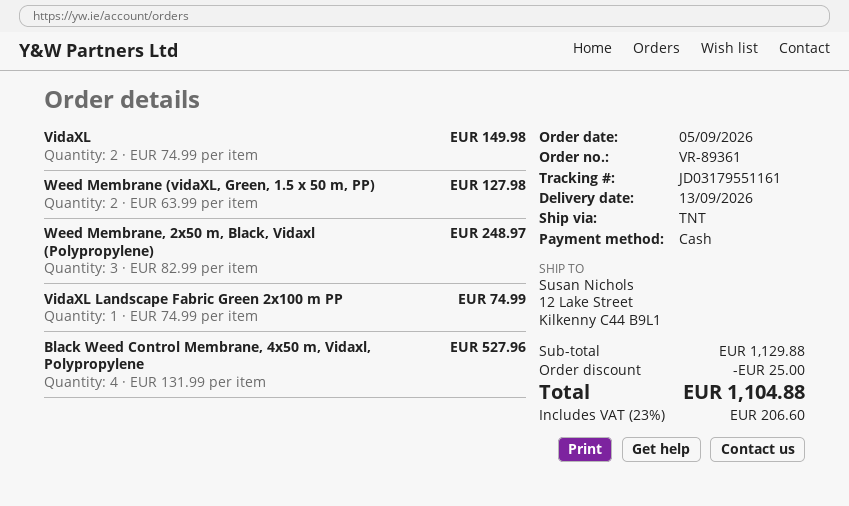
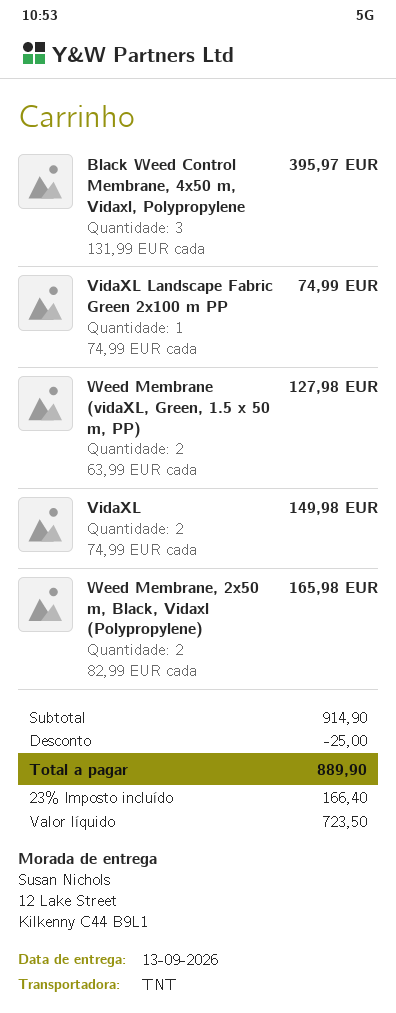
Weed Membrane, 2x50 m, Black, Vidaxl (Polypropylene): 3 x 82.99 = 248.97 -> 2 x 82.99 = 165.98
Black Weed Control Membrane, 4x50 m, Vidaxl, Polypropylene: 4 x 131.99 = 527.96 -> 3 x 131.99 = 395.97
subtotal: 1129.88 -> 914.90
tax: 23% = 206.60 -> 23% = 166.40
total: 1104.88 -> 889.90

